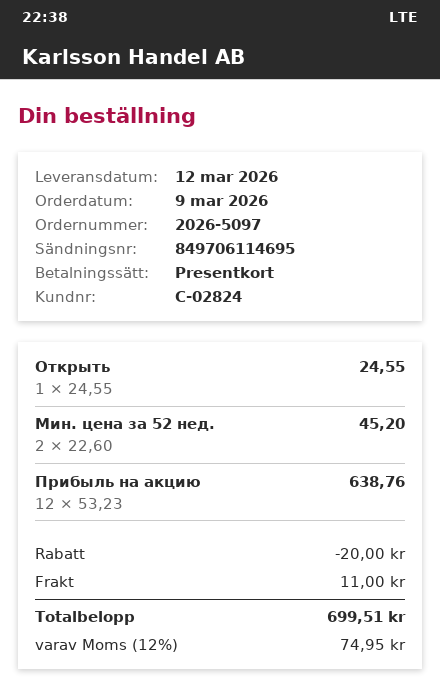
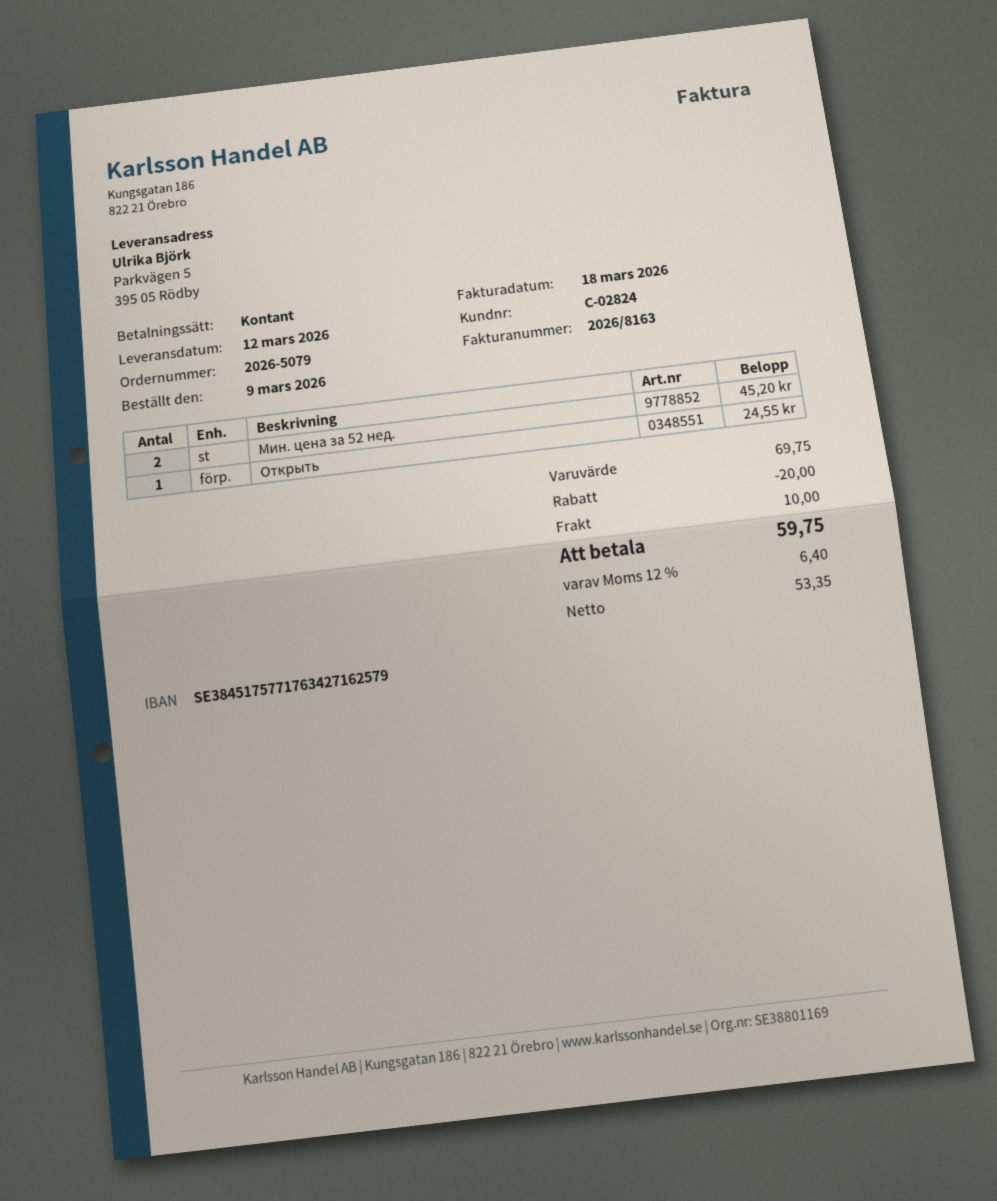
order number: 2026-5097 -> 2026-5079
payment method: gift card -> cash
Прибыль на акцию: 12 for 638.76 -> none
shipping: 11.00 -> 10.00
tax: 12% = 74.95 -> 12% = 6.40
total: 699.51 -> 59.75

